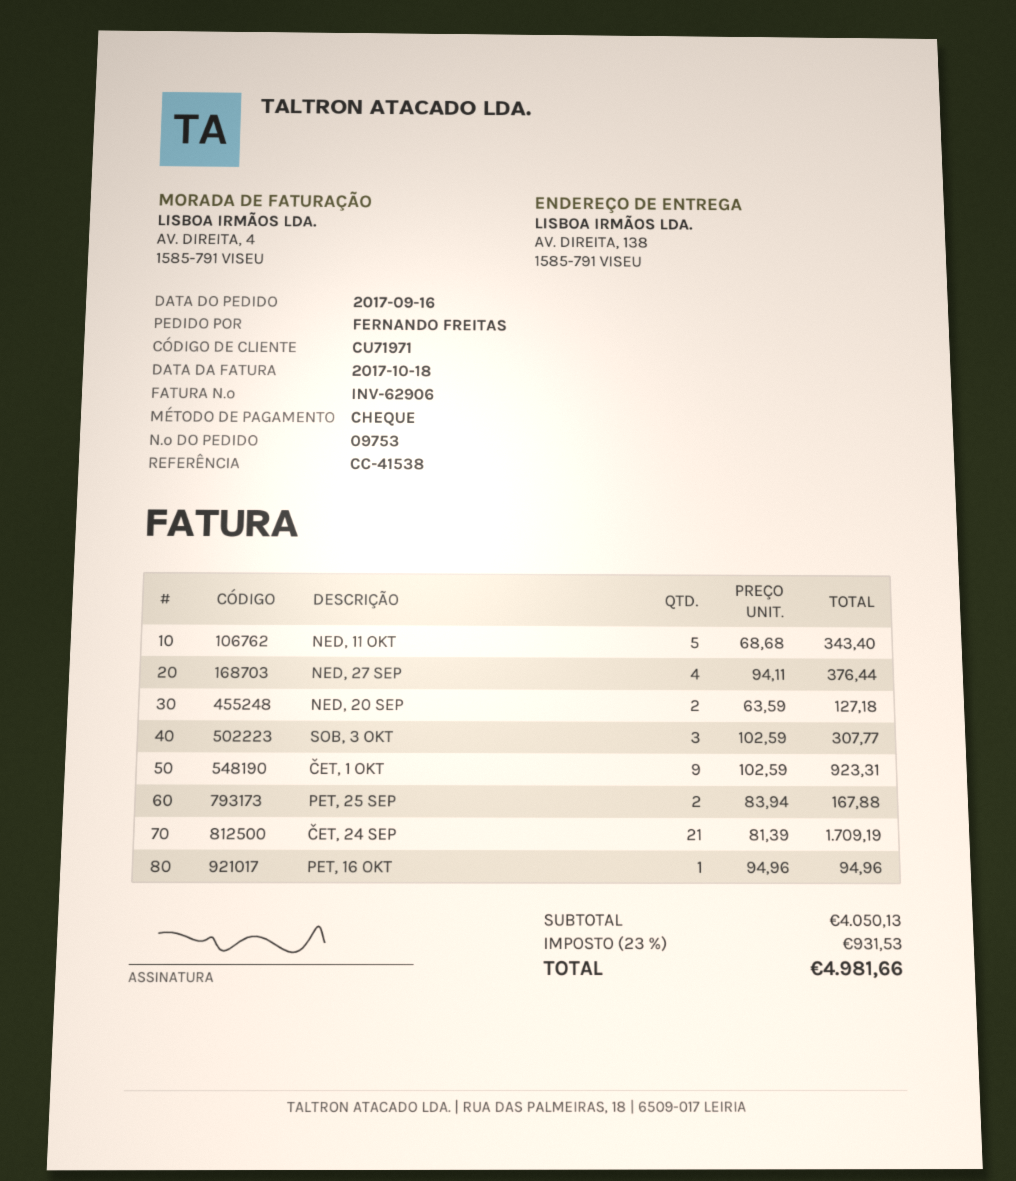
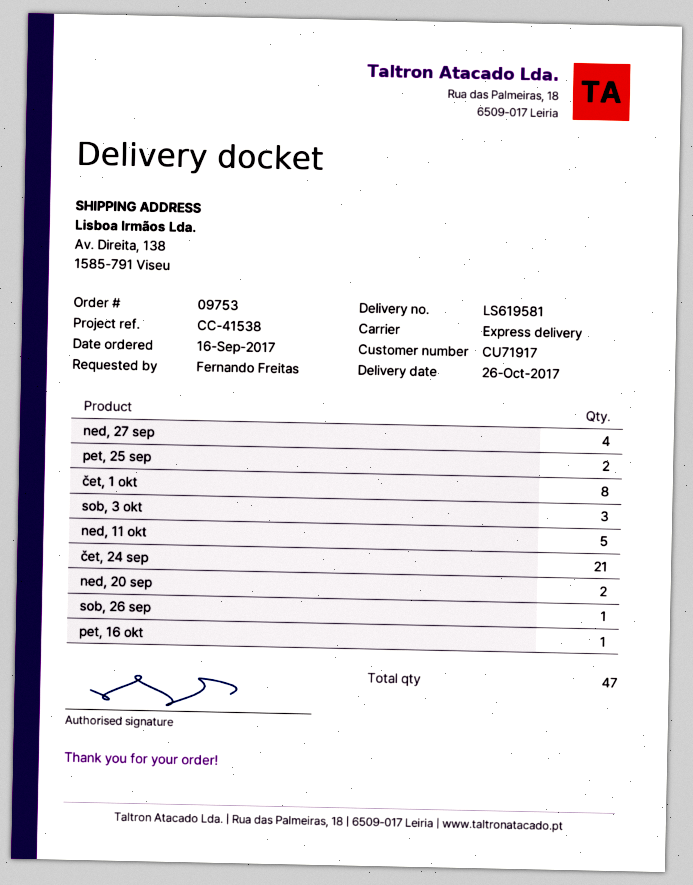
customer number: CU71971 -> CU71917
ČET, 1 OKT: 9 -> 8
sob, 26 sep: none -> 1

